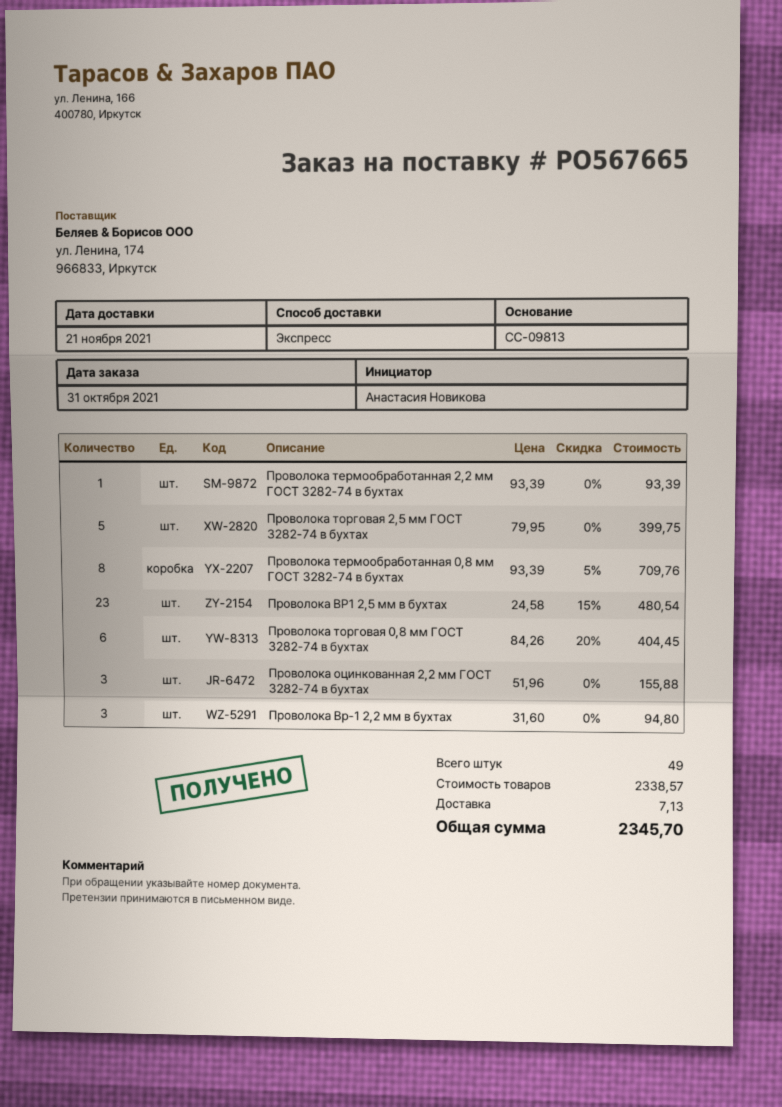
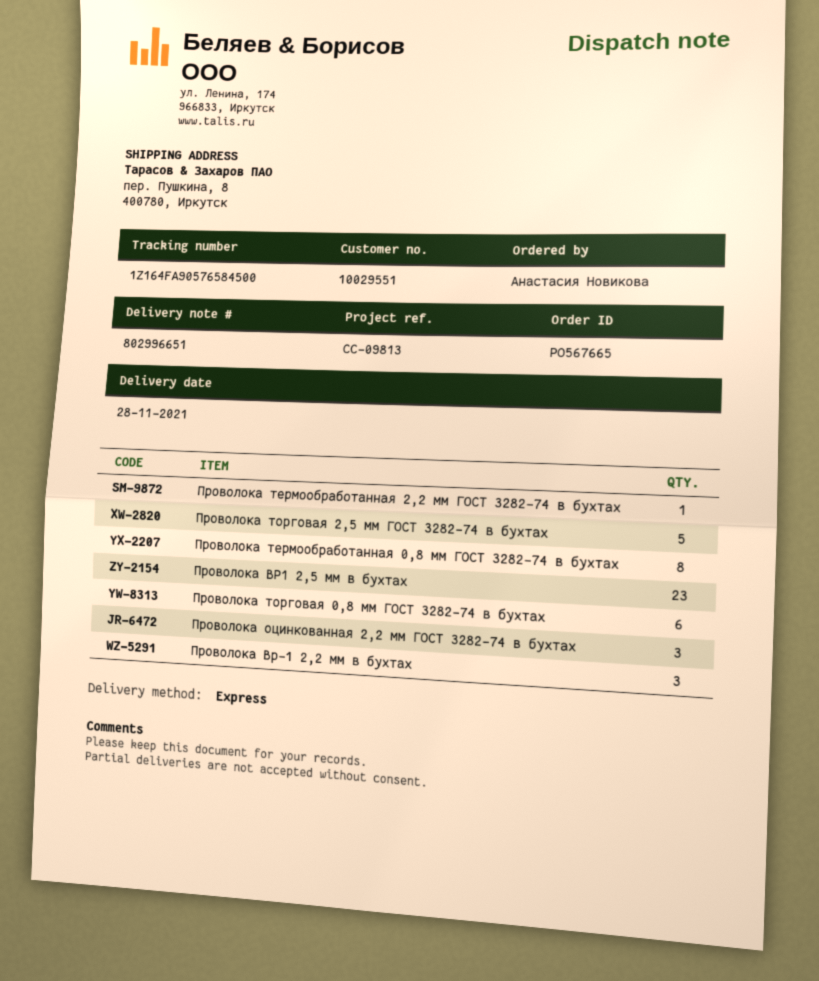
delivery date: 2021-11-21 -> 2021-11-28

